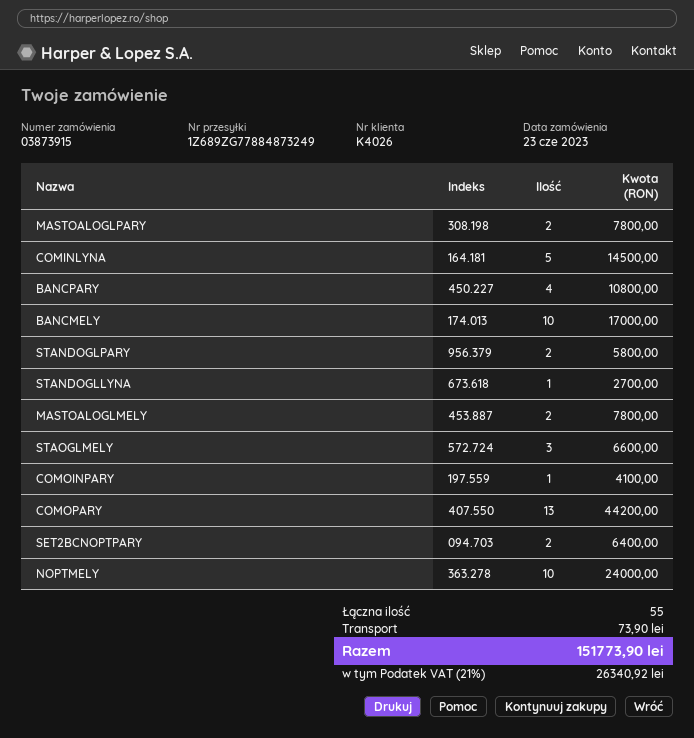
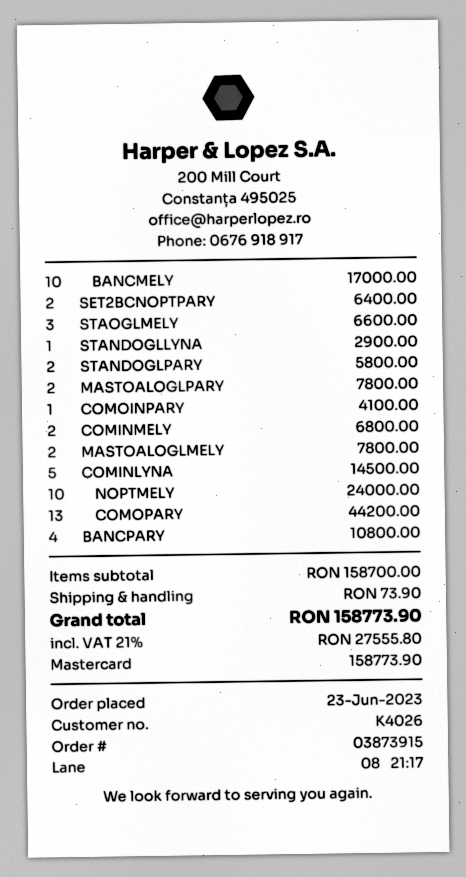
STANDOGLLYNA: 1 for 2700.00 -> 1 for 2900.00
COMINMELY: none -> 2 for 6800.00
tax: 21% = 26340.92 -> 21% = 27555.80
total: 151773.90 -> 158773.90

